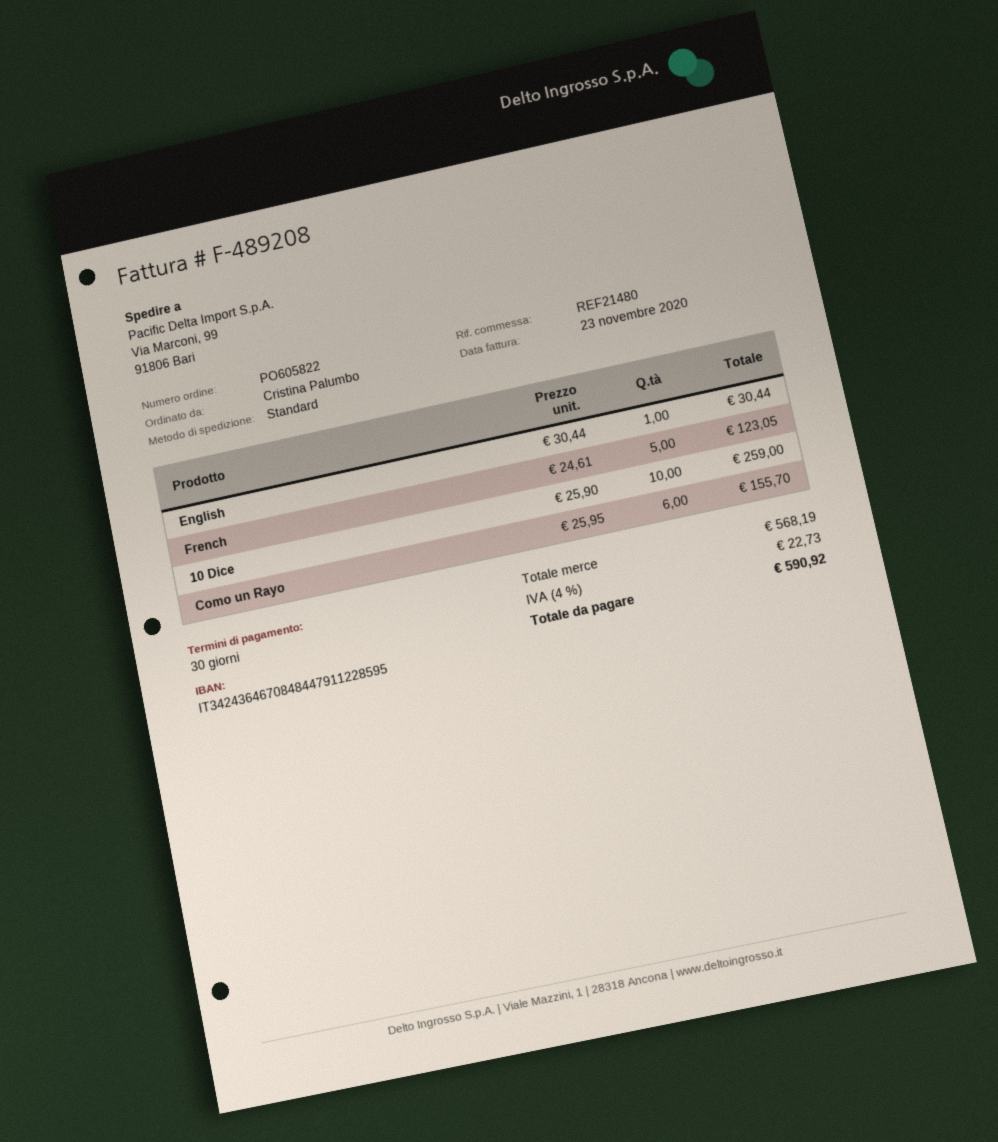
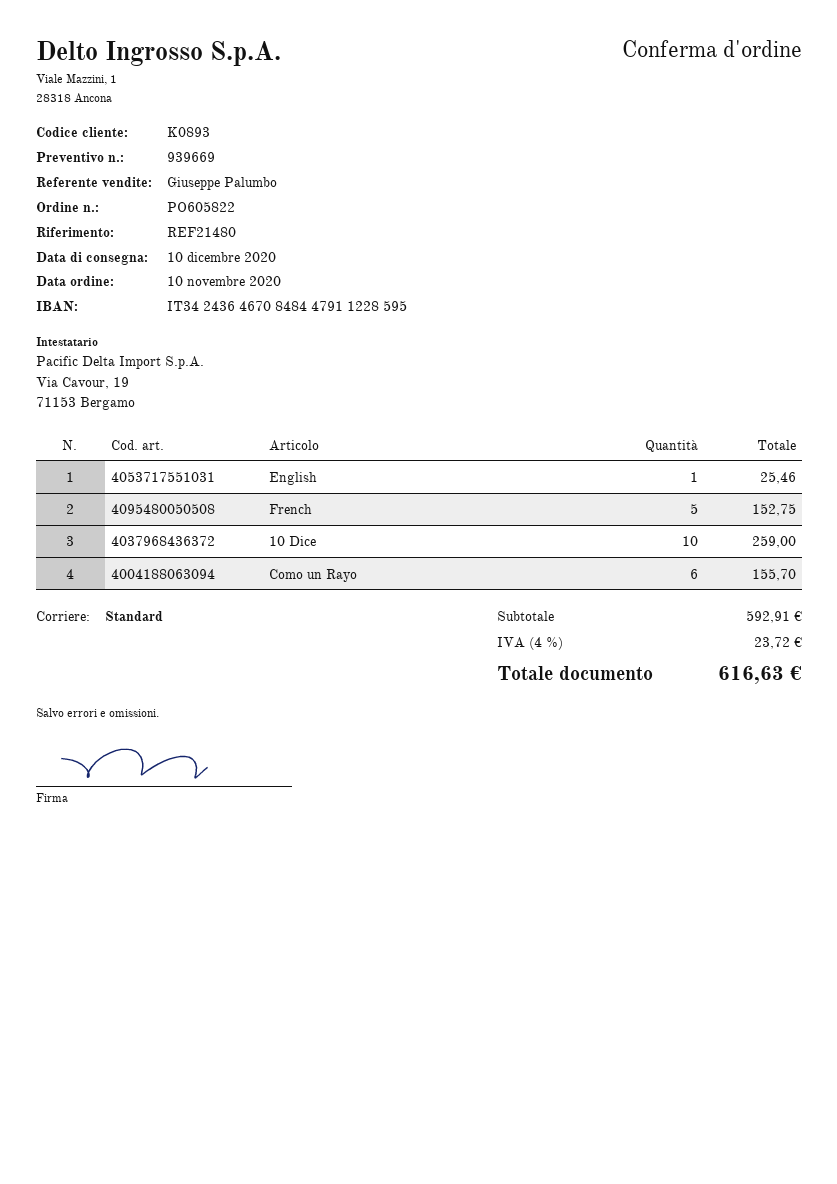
English: 1 for 30.44 -> 1 for 25.46
French: 5 for 123.05 -> 5 for 152.75
subtotal: 568.19 -> 592.91
tax: 4% = 22.73 -> 4% = 23.72
total: 590.92 -> 616.63

